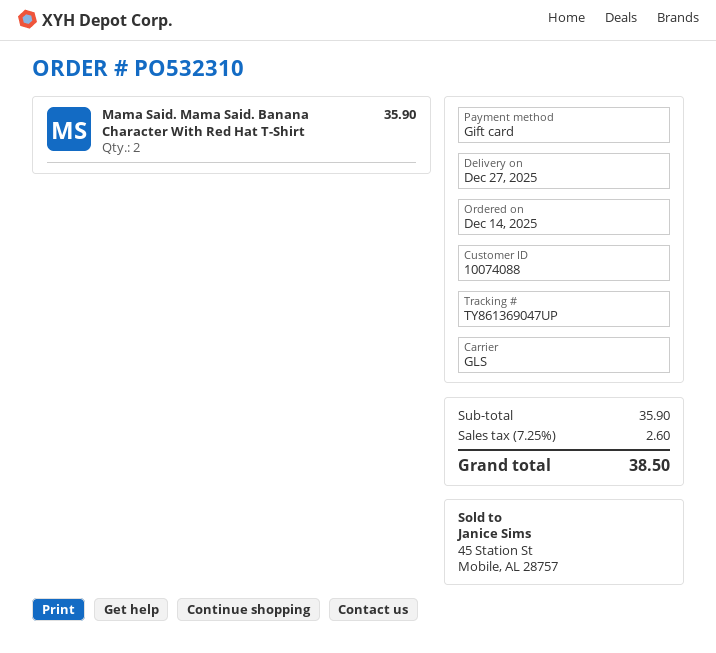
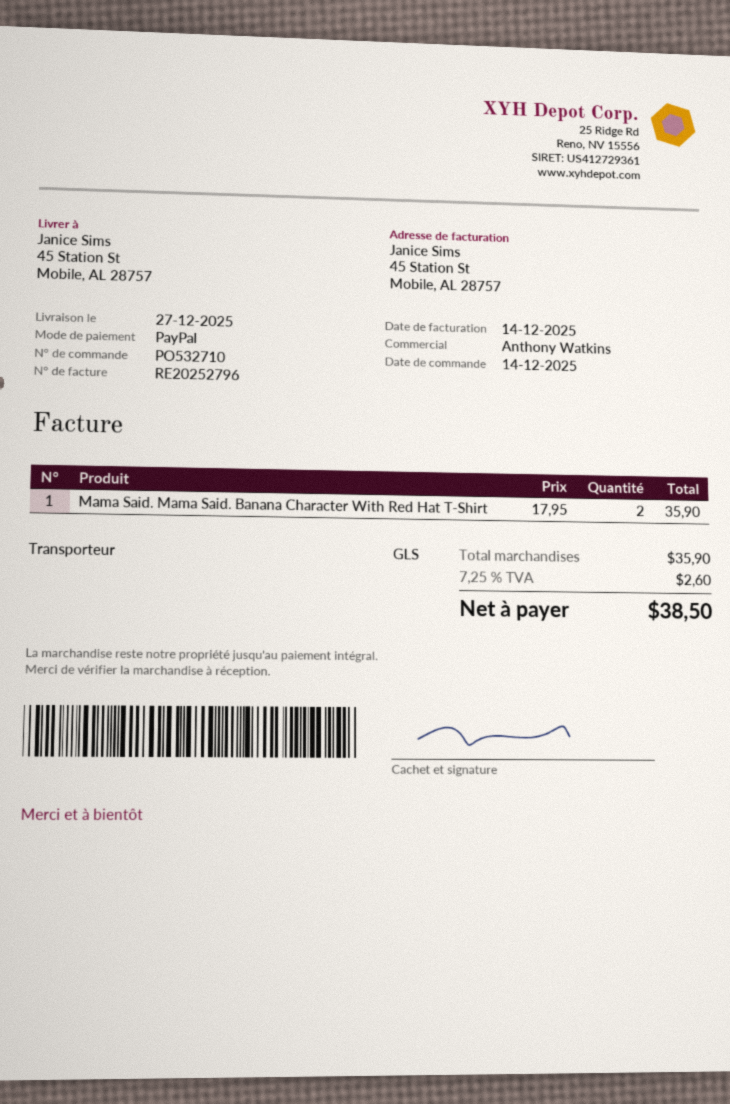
order number: PO532310 -> PO532710
payment method: gift card -> PayPal

